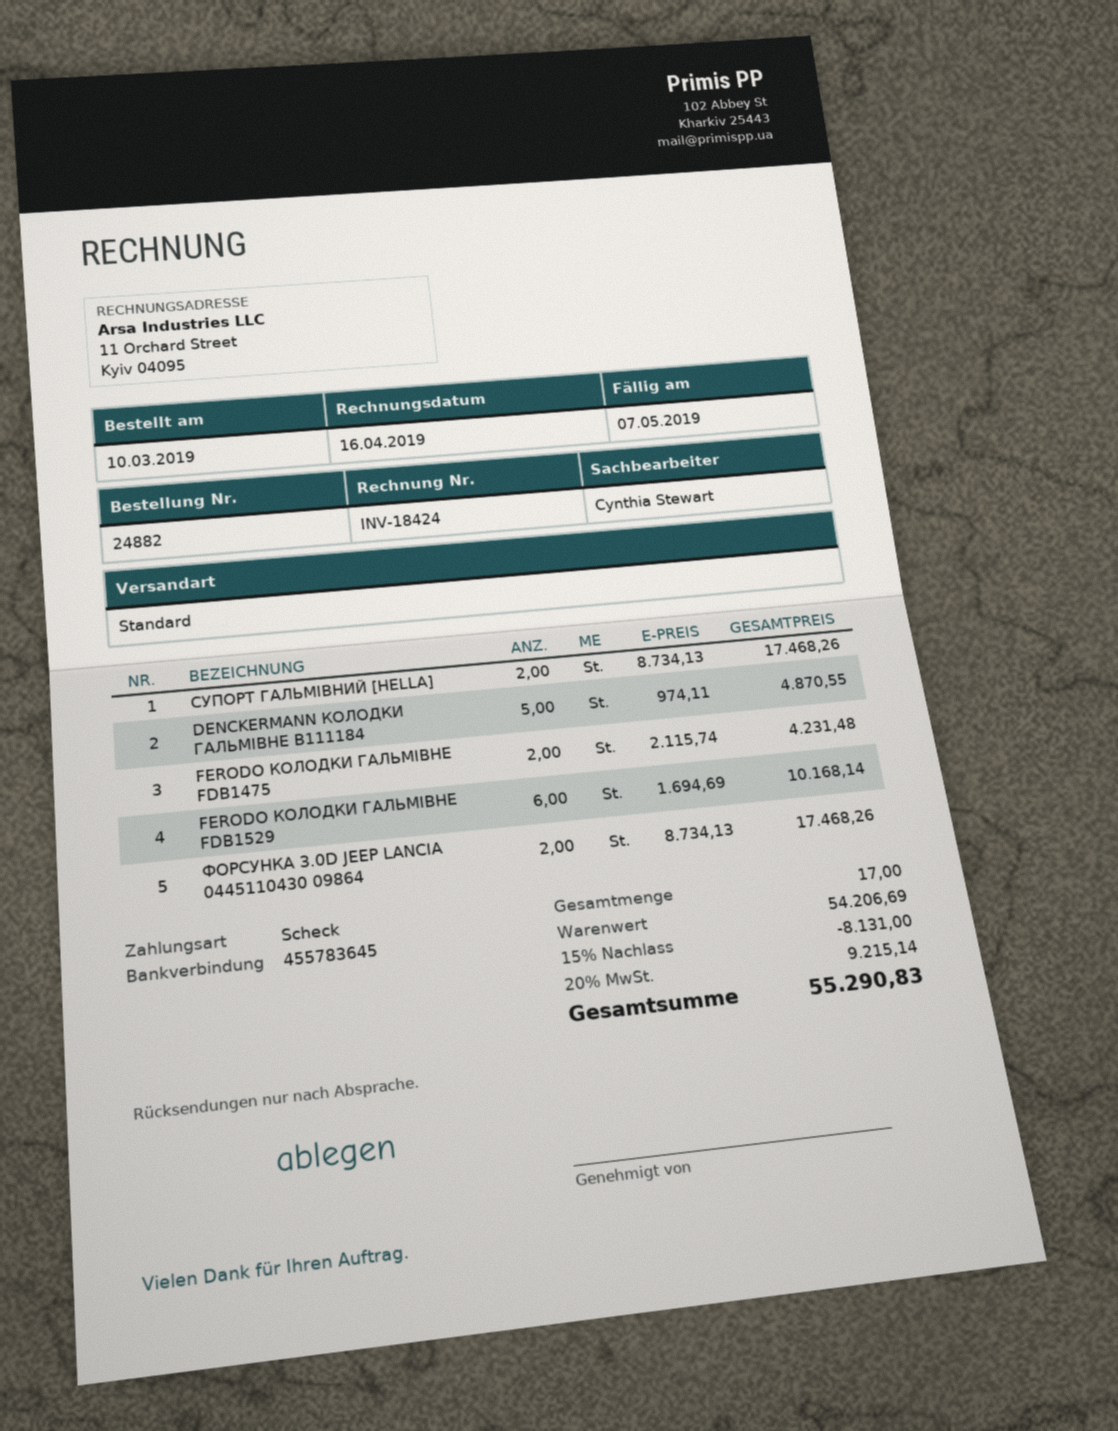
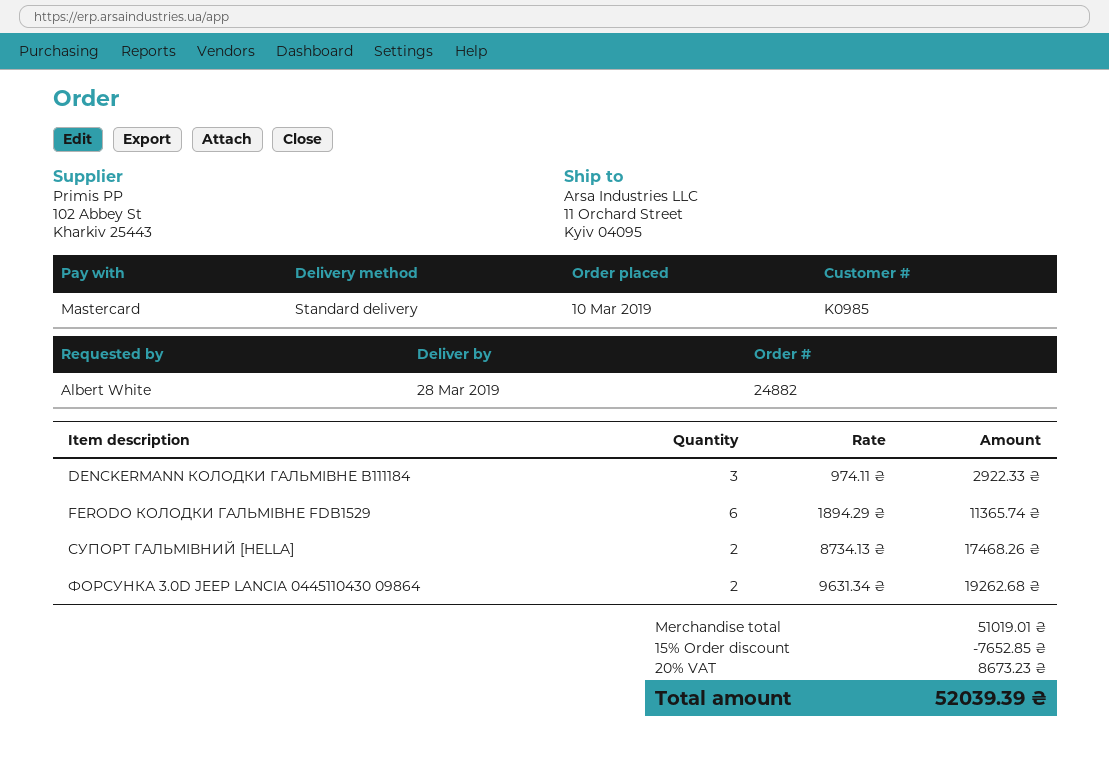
payment method: cheque -> Mastercard
DENCKERMANN КОЛОДКИ ГАЛЬМІВНЕ B111184: 5 x 974.11 = 4870.55 -> 3 x 974.11 = 2922.33
FERODO КОЛОДКИ ГАЛЬМІВНЕ FDB1475: 2 x 2115.74 = 4231.48 -> none
FERODO КОЛОДКИ ГАЛЬМІВНЕ FDB1529: 6 x 1694.69 = 10168.14 -> 6 x 1894.29 = 11365.74
ФОРСУНКА 3.0D JEEP LANCIA 0445110430 09864: 2 x 8734.13 = 17468.26 -> 2 x 9631.34 = 19262.68
subtotal: 54206.69 -> 51019.01
discount: 15% = 8131.00 -> 15% = 7652.85
tax: 20% = 9215.14 -> 20% = 8673.23
total: 55290.83 -> 52039.39

